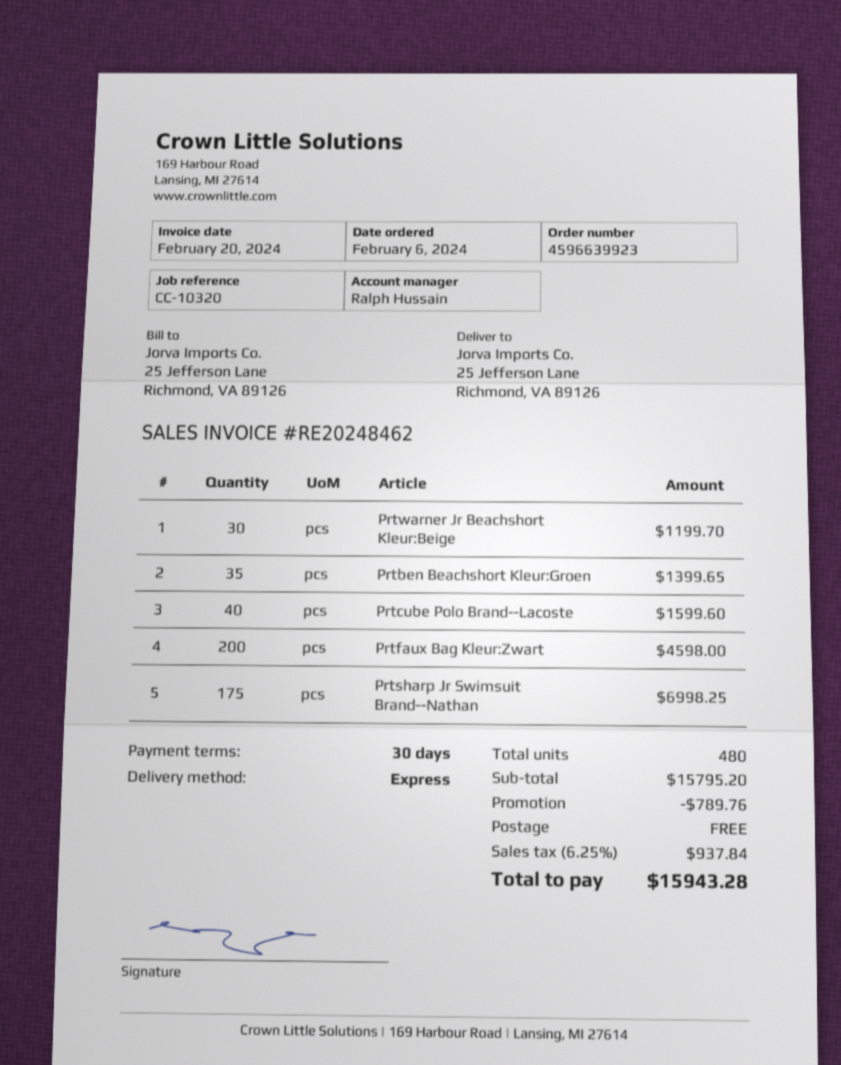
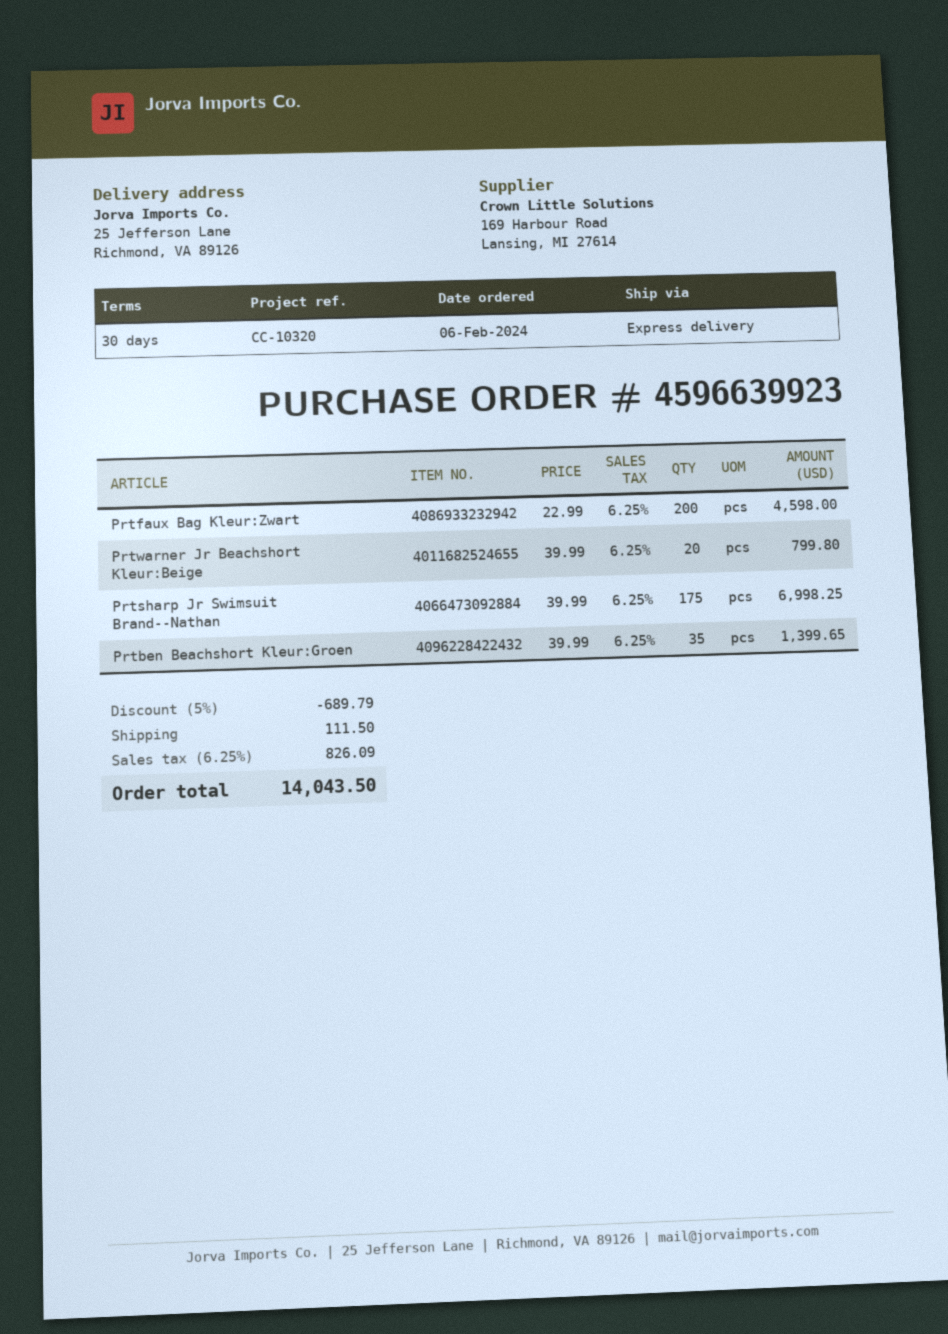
Prtwarner Jr Beachshort Kleur:Beige: 30 for 1199.70 -> 20 for 799.80
Prtcube Polo Brand--Lacoste: 40 for 1599.60 -> none
discount: 789.76 -> 689.79
shipping: 0.00 -> 111.50
tax: 6.25% = 937.84 -> 6.25% = 826.09
total: 15943.28 -> 14043.50

